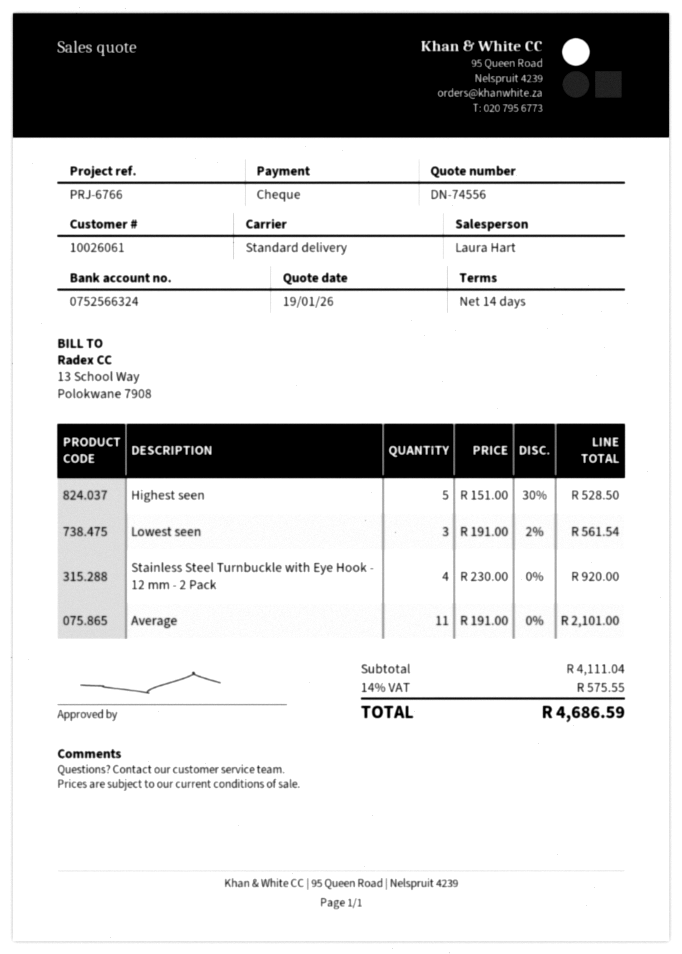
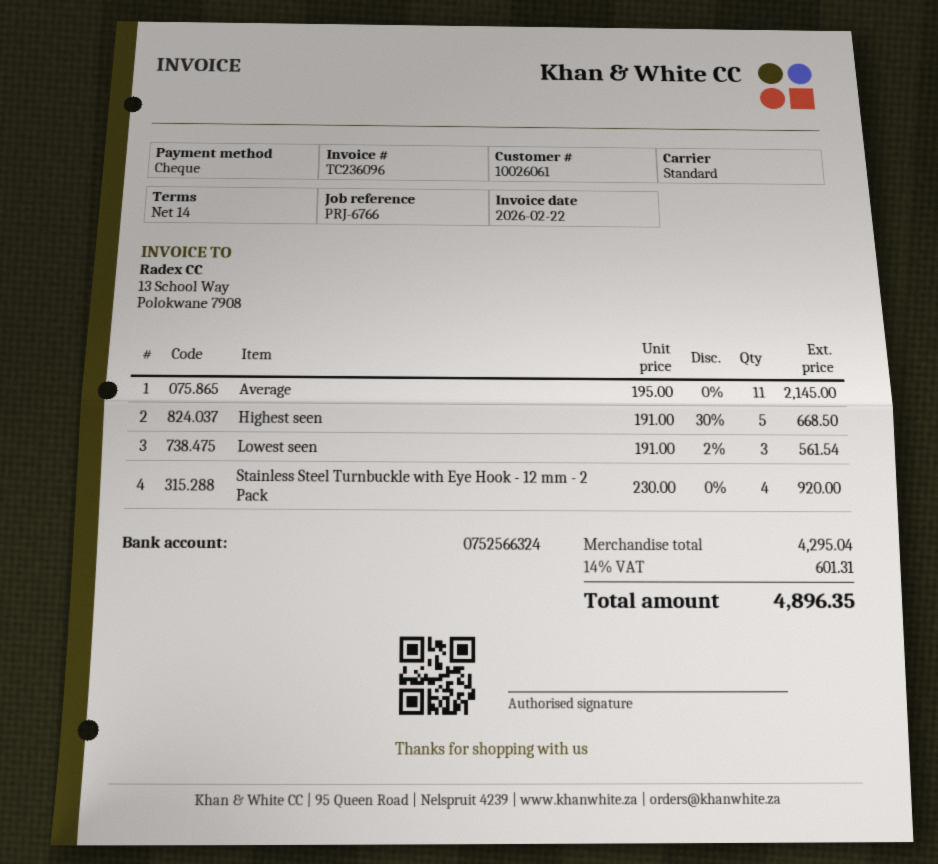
Highest seen: 5 x 151.00 - 30% = 528.50 -> 5 x 191.00 - 30% = 668.50
Average: 11 x 191.00 = 2101.00 -> 11 x 195.00 = 2145.00
subtotal: 4111.04 -> 4295.04
tax: 14% = 575.55 -> 14% = 601.31
total: 4686.59 -> 4896.35

